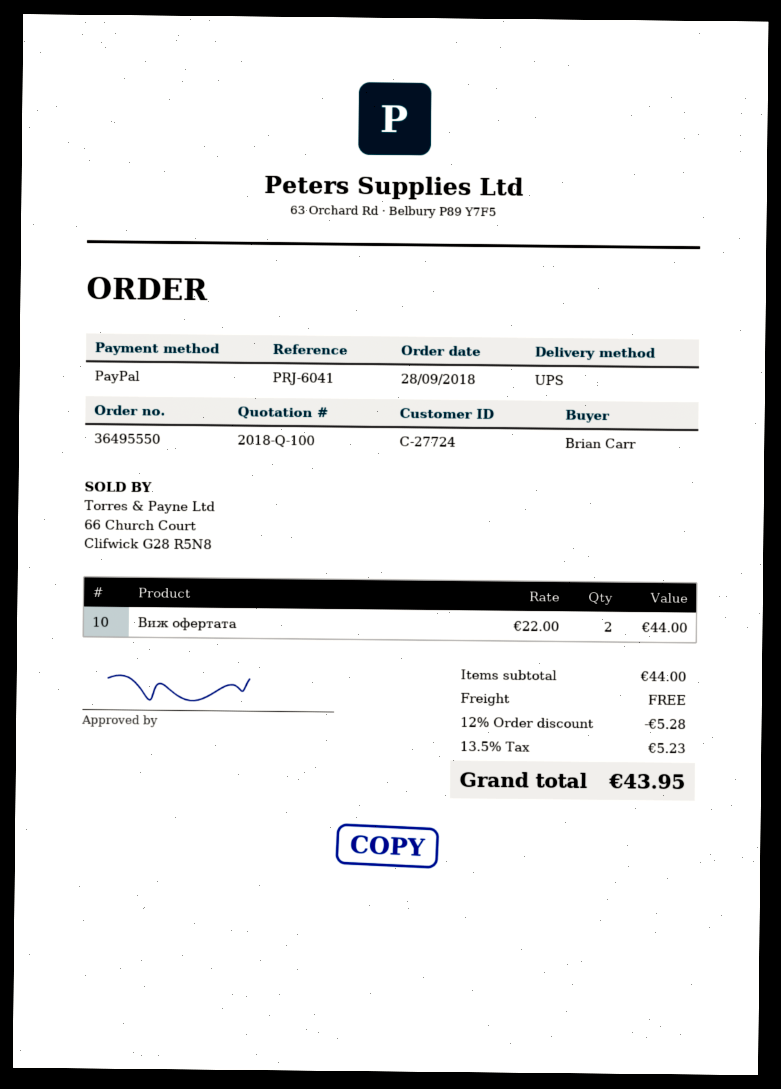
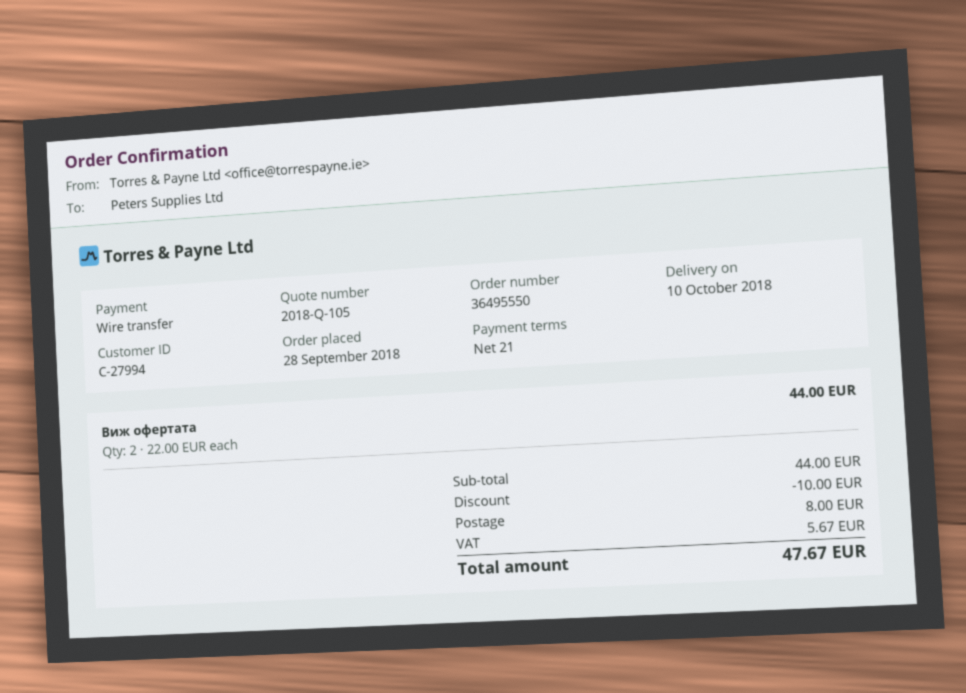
quote number: 2018-Q-100 -> 2018-Q-105
customer number: C-27724 -> C-27994
payment method: PayPal -> bank transfer
discount: 5.28 -> 10.00
shipping: 0.00 -> 8.00
tax: 5.23 -> 5.67
total: 43.95 -> 47.67

